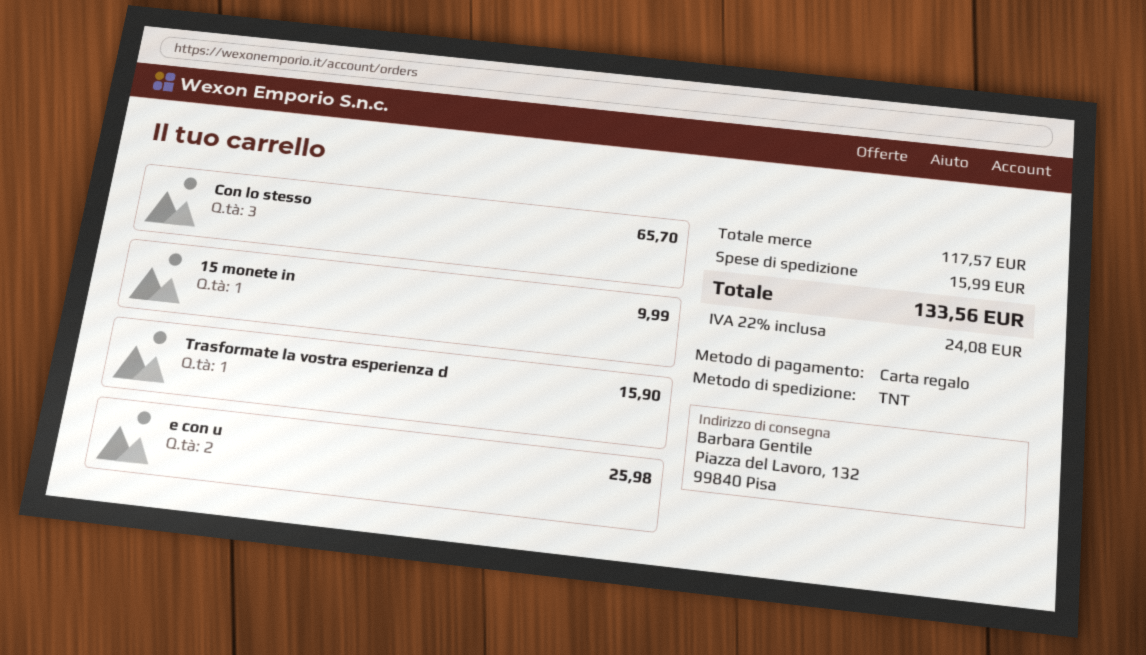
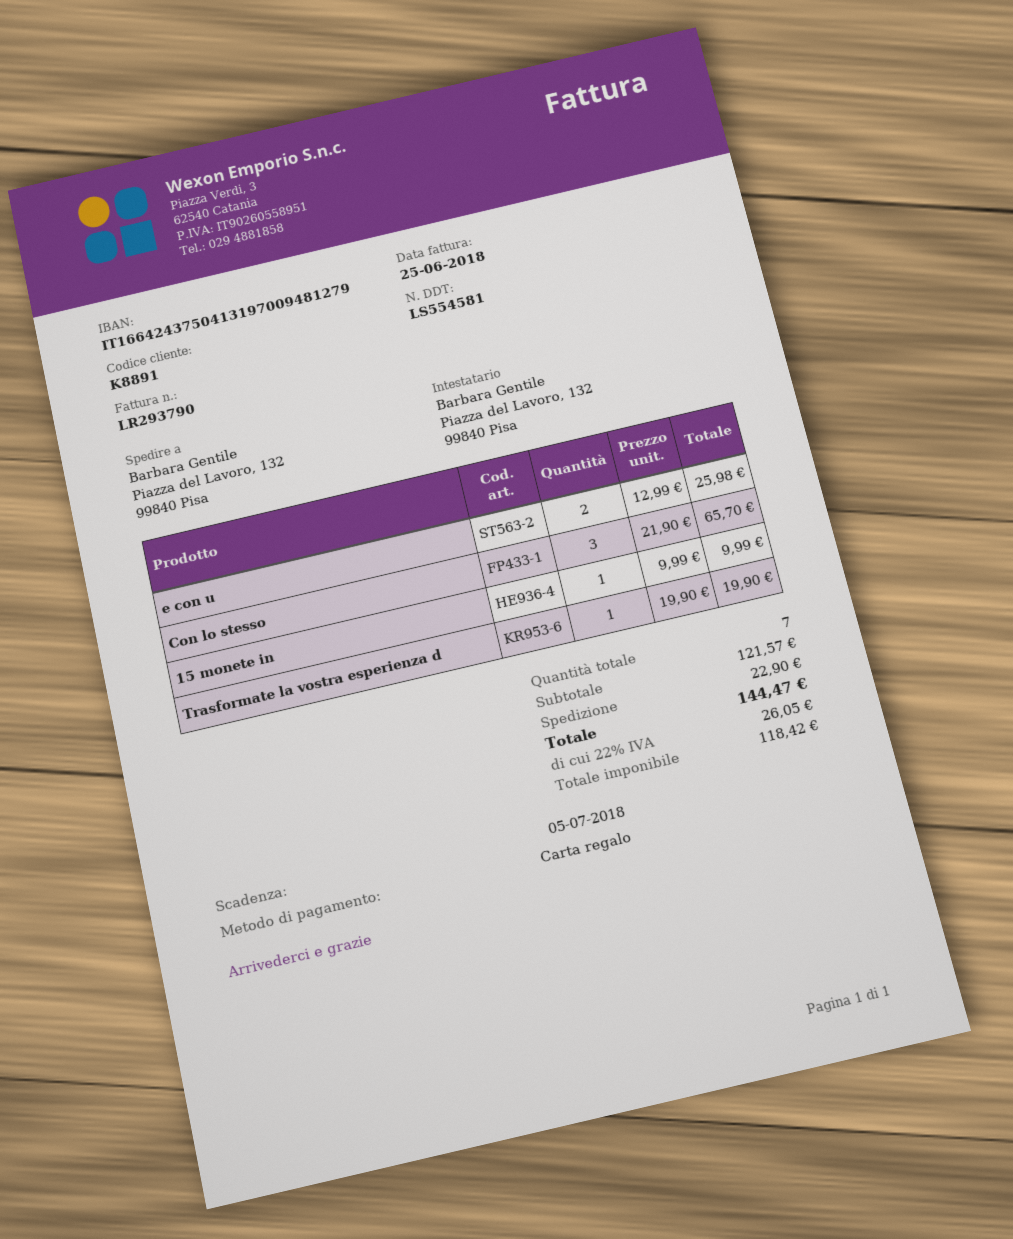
Trasformate la vostra esperienza d: 1 for 15.90 -> 1 for 19.90
subtotal: 117.57 -> 121.57
shipping: 15.99 -> 22.90
tax: 22% = 24.08 -> 22% = 26.05
total: 133.56 -> 144.47

